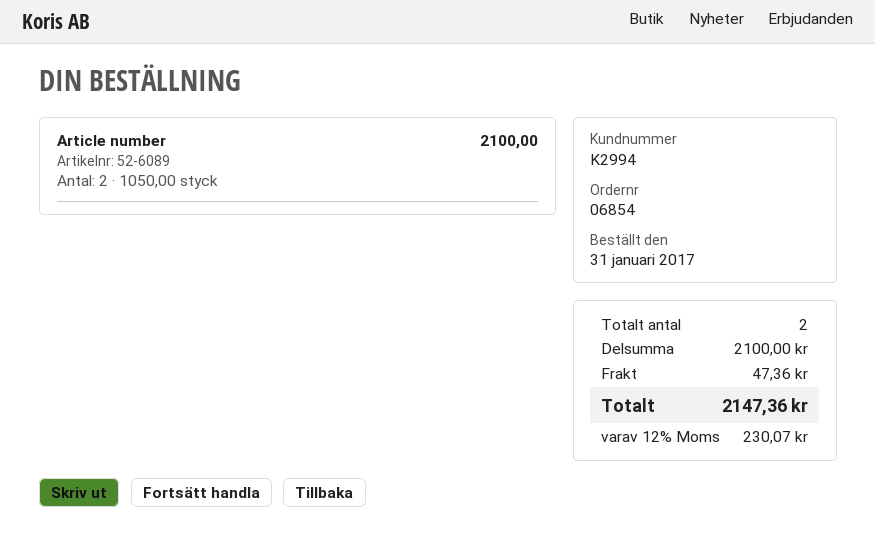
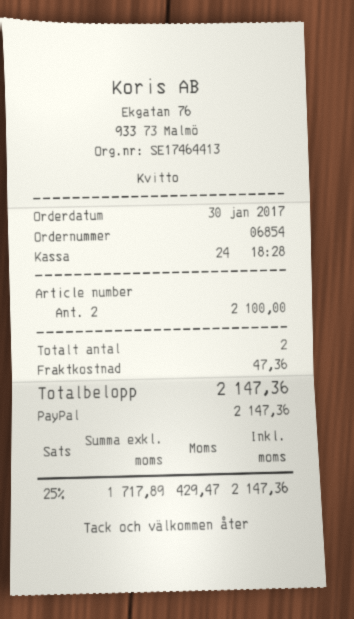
order date: 2017-01-31 -> 2017-01-30
tax: 12% = 230.07 -> 25% = 429.47

